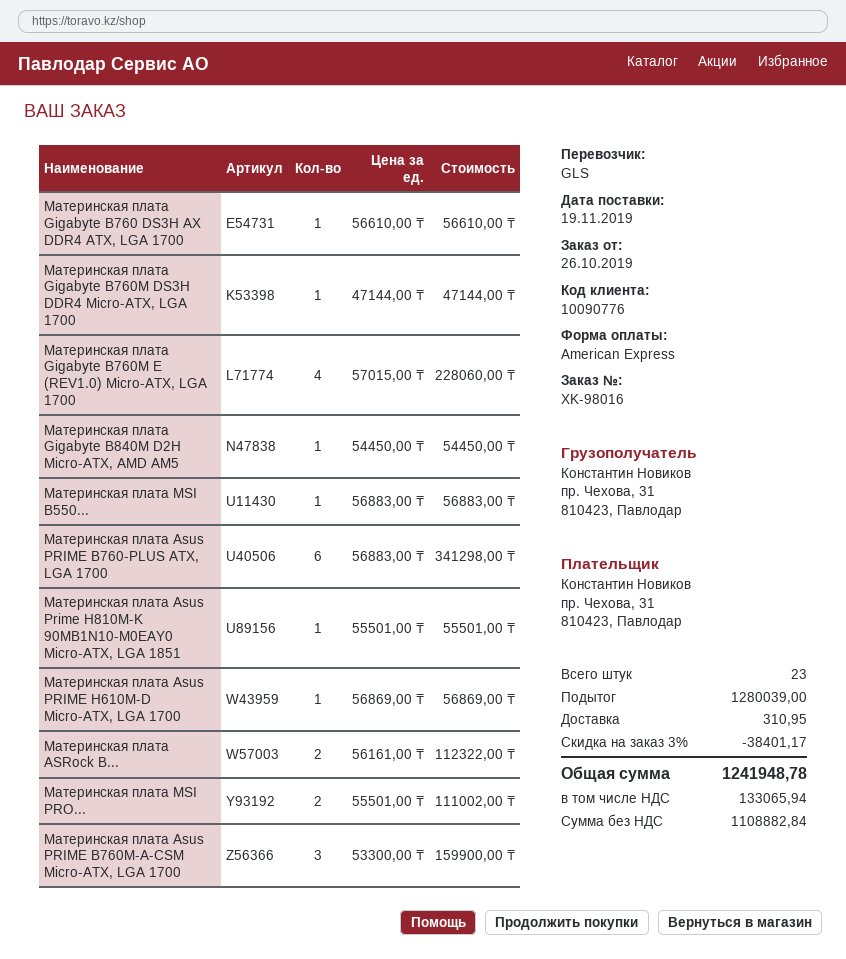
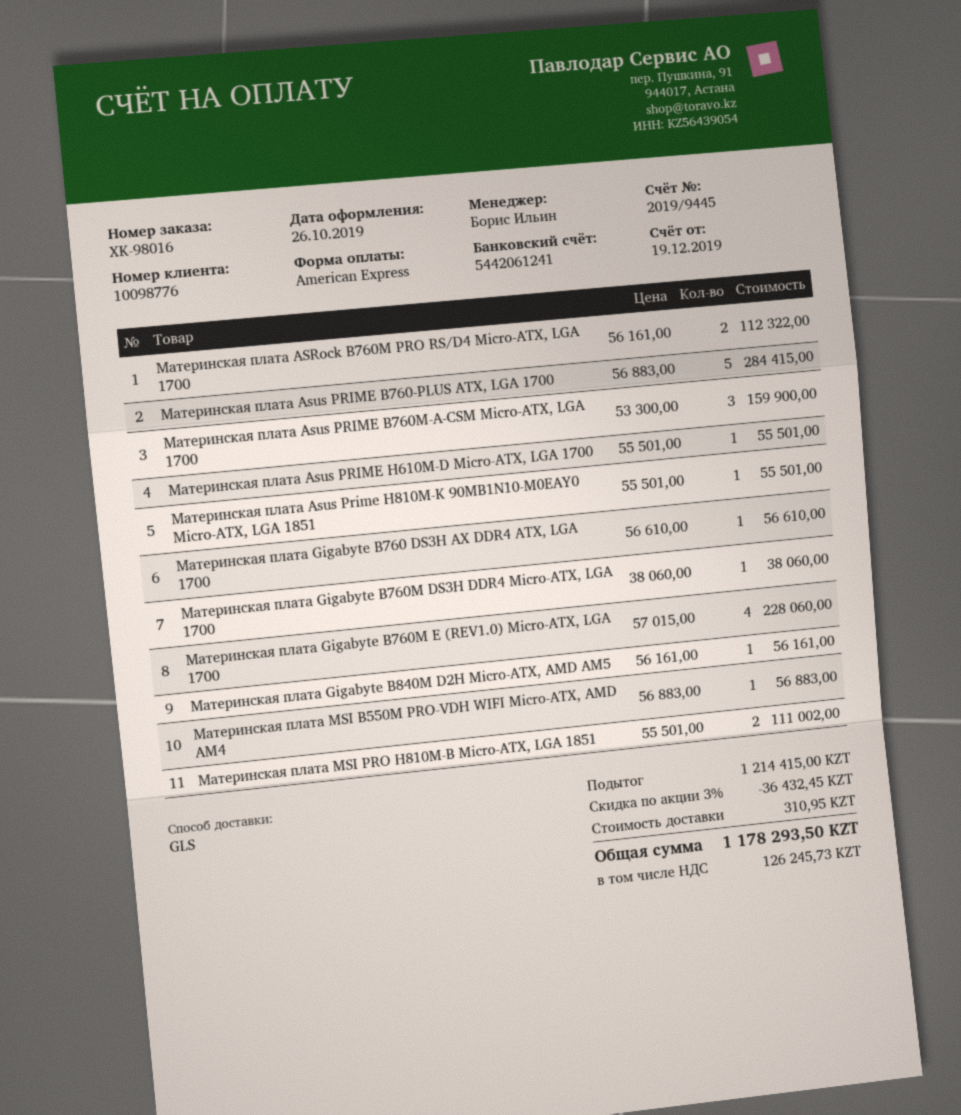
customer number: 10090776 -> 10098776
Материнская плата Gigabyte B760M DS3H DDR4 Micro-ATX, LGA 1700: 1 x 47144.00 = 47144.00 -> 1 x 38060.00 = 38060.00
Материнская плата Gigabyte B840M D2H Micro-ATX, AMD AM5: 1 x 54450.00 = 54450.00 -> 1 x 56161.00 = 56161.00
Материнская плата Asus PRIME B760-PLUS ATX, LGA 1700: 6 x 56883.00 = 341298.00 -> 5 x 56883.00 = 284415.00
Материнская плата Asus PRIME H610M-D Micro-ATX, LGA 1700: 1 x 56869.00 = 56869.00 -> 1 x 55501.00 = 55501.00
subtotal: 1280039.00 -> 1214415.00
discount: 3% = 38401.17 -> 3% = 36432.45
tax: 133065.94 -> 126245.73
total: 1241948.78 -> 1178293.50

